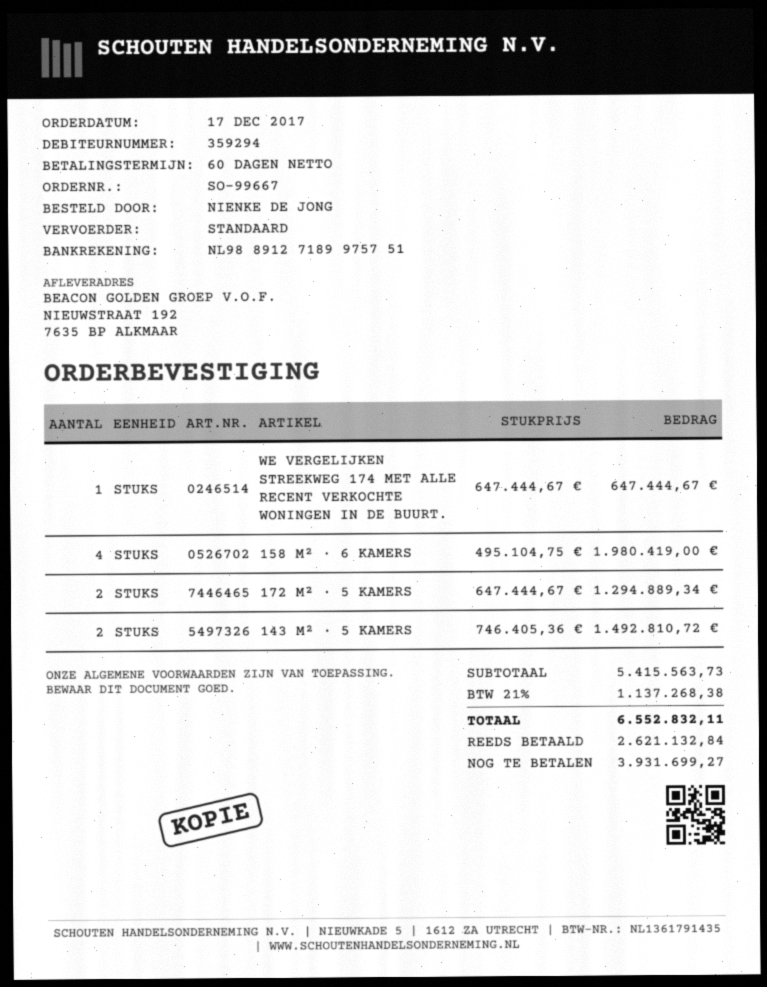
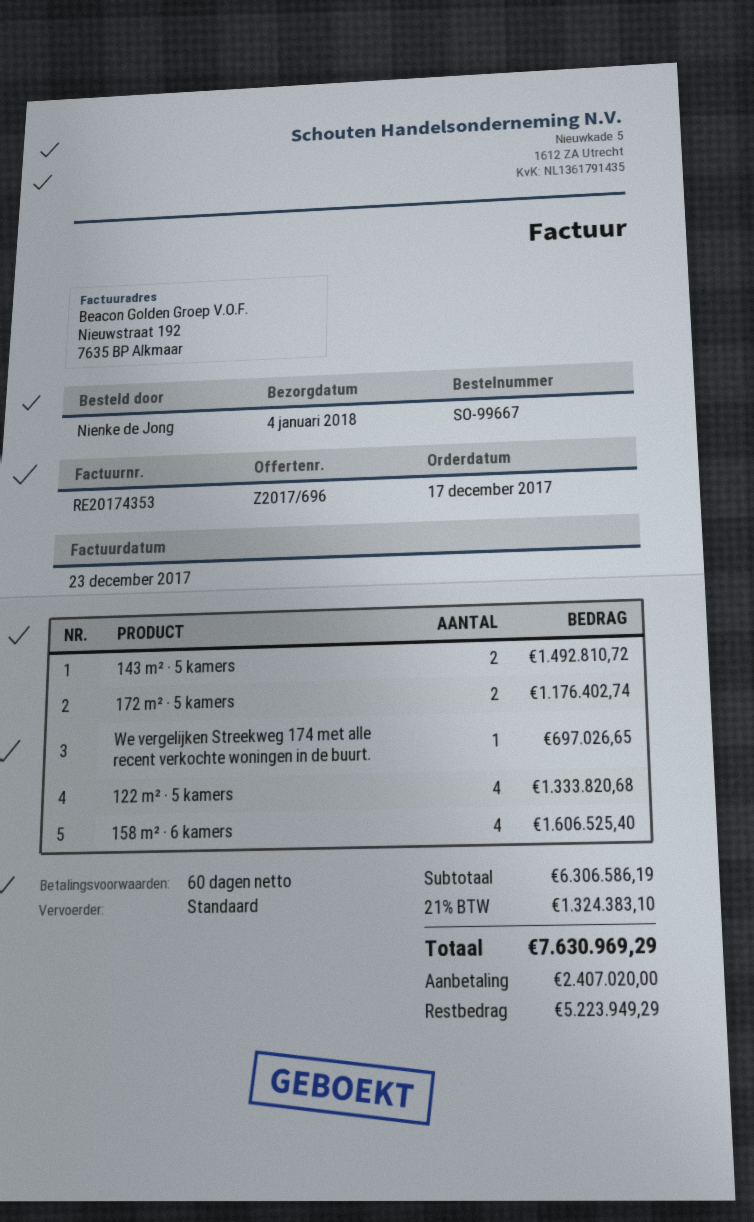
WE VERGELIJKEN STREEKWEG 174 MET ALLE RECENT VERKOCHTE WONINGEN IN DE BUURT.: 1 for 647444.67 -> 1 for 697026.65
158 M² · 6 KAMERS: 4 for 1980419.00 -> 4 for 1606525.40
172 M² · 5 KAMERS: 2 for 1294889.34 -> 2 for 1176402.74
122 m² · 5 kamers: none -> 4 for 1333820.68
subtotal: 5415563.73 -> 6306586.19
tax: 21% = 1137268.38 -> 21% = 1324383.10
total: 6552832.11 -> 7630969.29
deposit: 2621132.84 -> 2407020.00
balance: 3931699.27 -> 5223949.29

